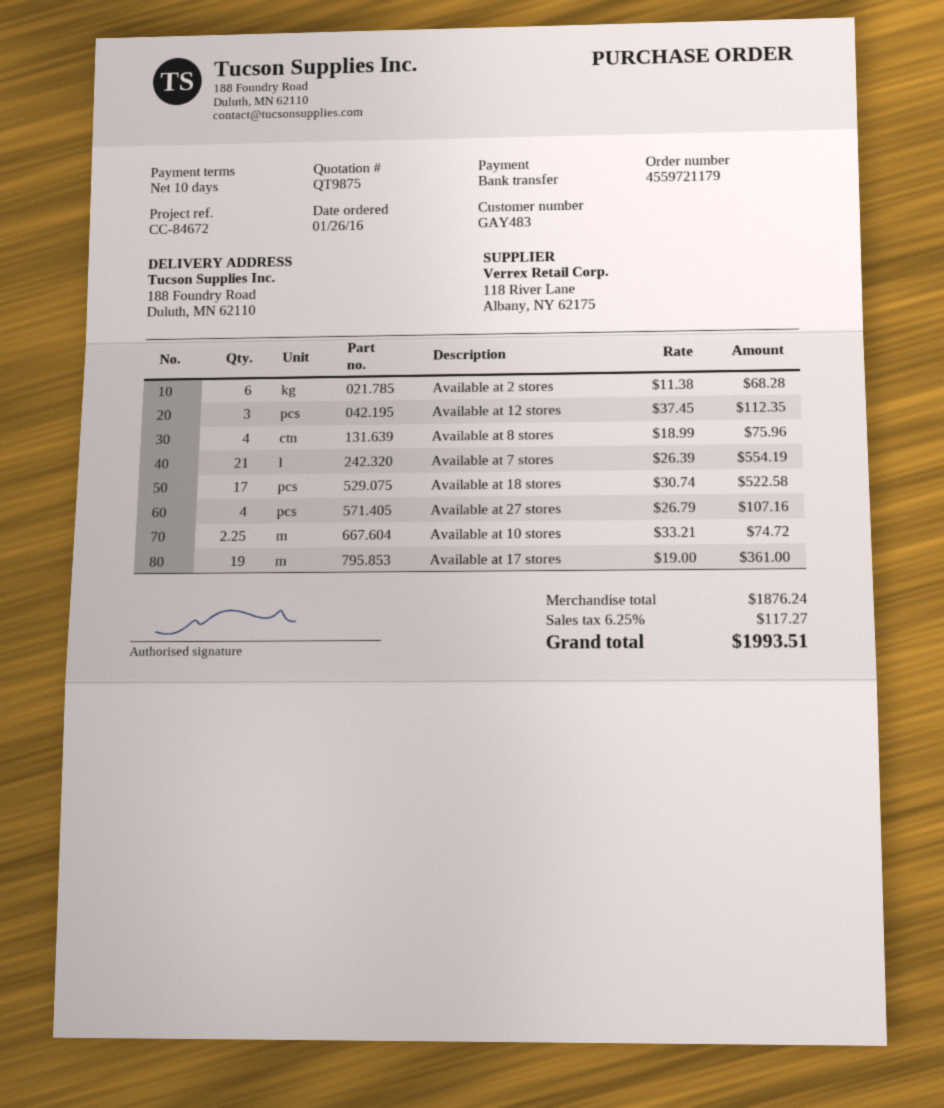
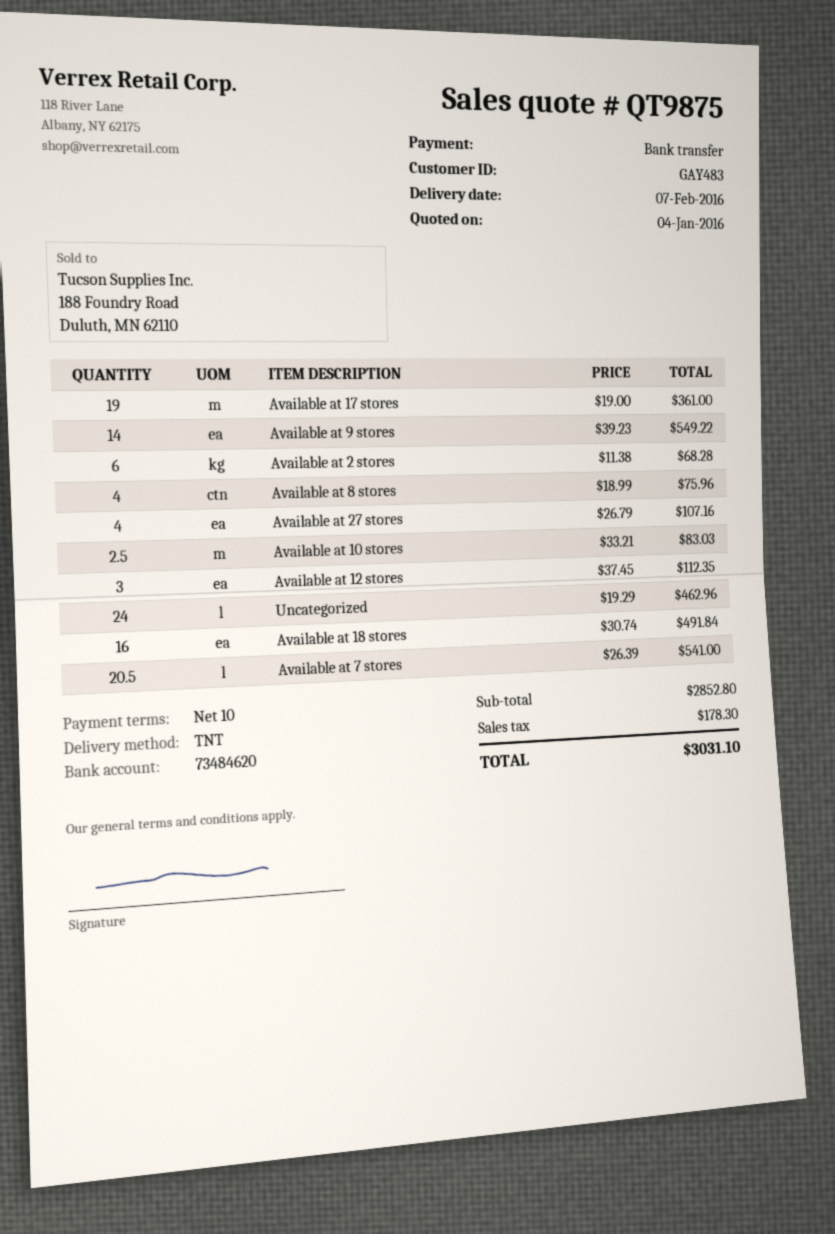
Available at 7 stores: 21 x 26.39 = 554.19 -> 20.5 x 26.39 = 541.00
Available at 18 stores: 17 x 30.74 = 522.58 -> 16 x 30.74 = 491.84
Available at 10 stores: 2.25 x 33.21 = 74.72 -> 2.5 x 33.21 = 83.03
Available at 9 stores: none -> 14 x 39.23 = 549.22
Uncategorized: none -> 24 x 19.29 = 462.96
subtotal: 1876.24 -> 2852.80
tax: 117.27 -> 178.30
total: 1993.51 -> 3031.10

